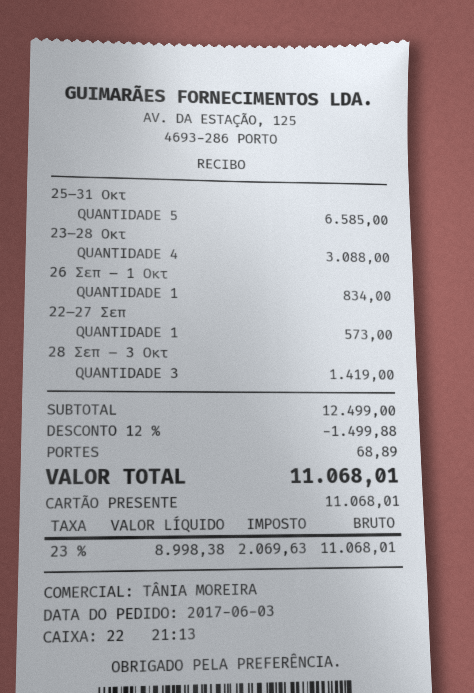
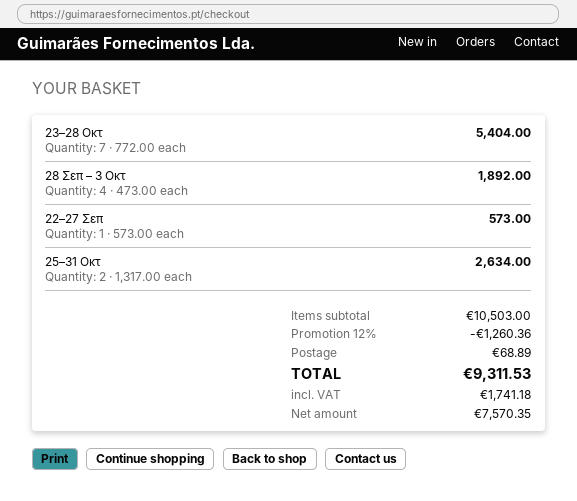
25–31 Οκτ: 5 for 6585.00 -> 2 for 2634.00
23–28 Οκτ: 4 for 3088.00 -> 7 for 5404.00
26 Σεπ – 1 Οκτ: 1 for 834.00 -> none
28 Σεπ – 3 Οκτ: 3 for 1419.00 -> 4 for 1892.00
subtotal: 12499.00 -> 10503.00
discount: 12% = 1499.88 -> 12% = 1260.36
net: 8998.38 -> 7570.35
tax: 2069.63 -> 1741.18
total: 11068.01 -> 9311.53

